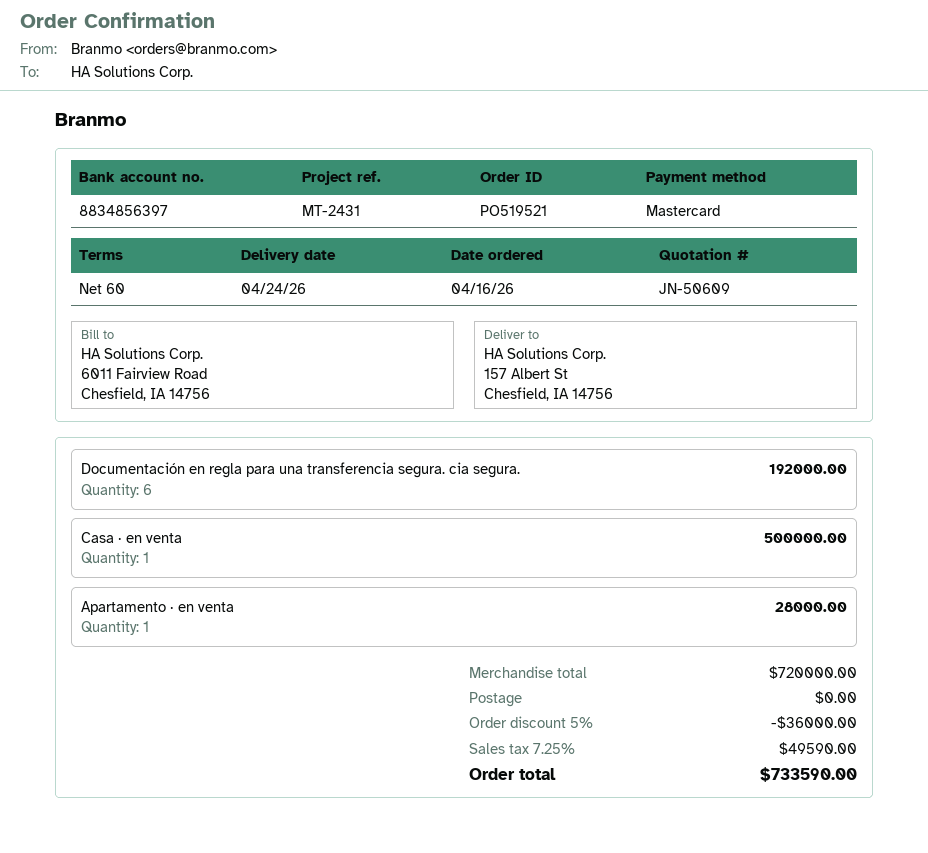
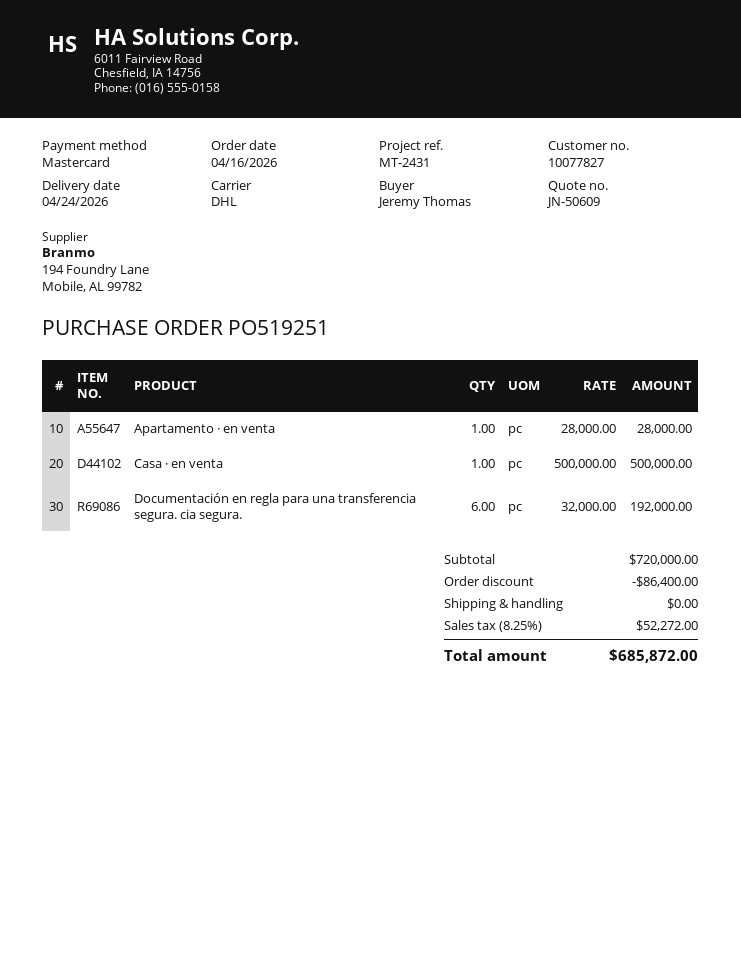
order number: PO519521 -> PO519251
discount: 36000.00 -> 86400.00
tax: 7.25% = 49590.00 -> 8.25% = 52272.00
total: 733590.00 -> 685872.00

